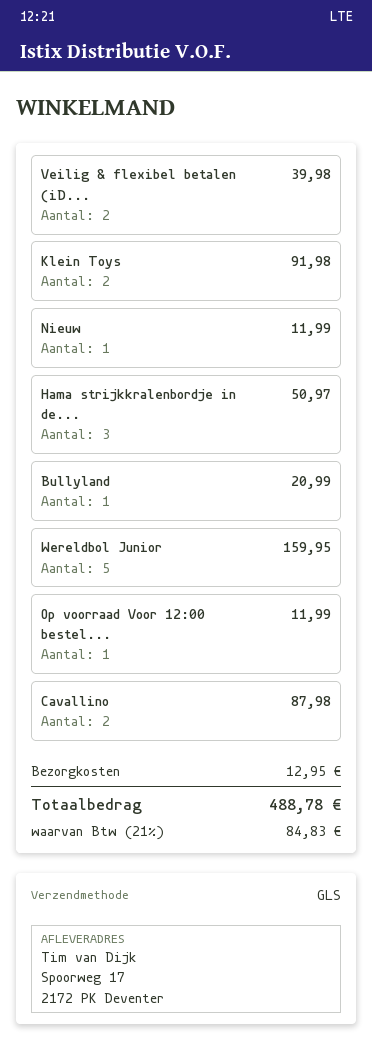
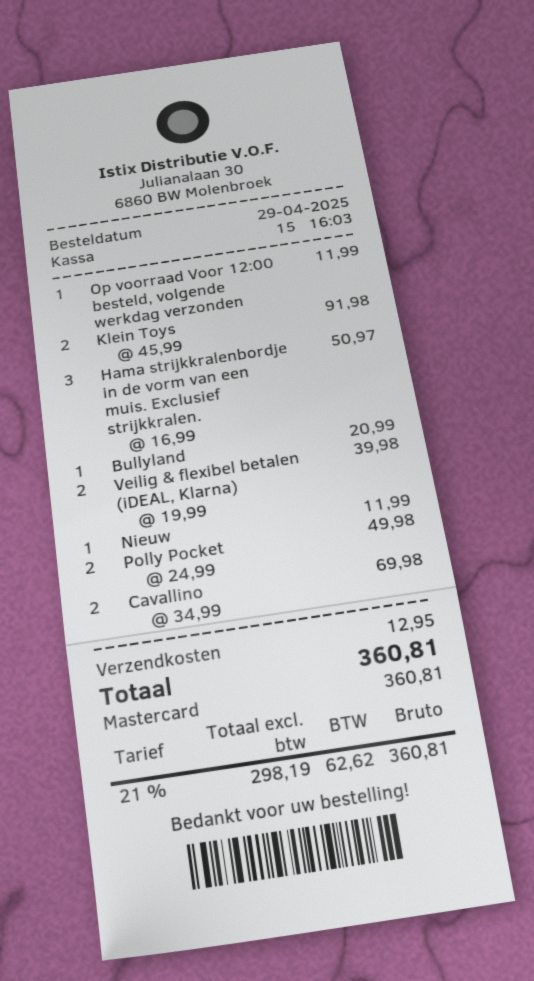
Wereldbol Junior: 5 for 159.95 -> none
Cavallino: 2 for 87.98 -> 2 for 69.98
Polly Pocket: none -> 2 for 49.98
tax: 21% = 84.83 -> 21% = 62.62
total: 488.78 -> 360.81

